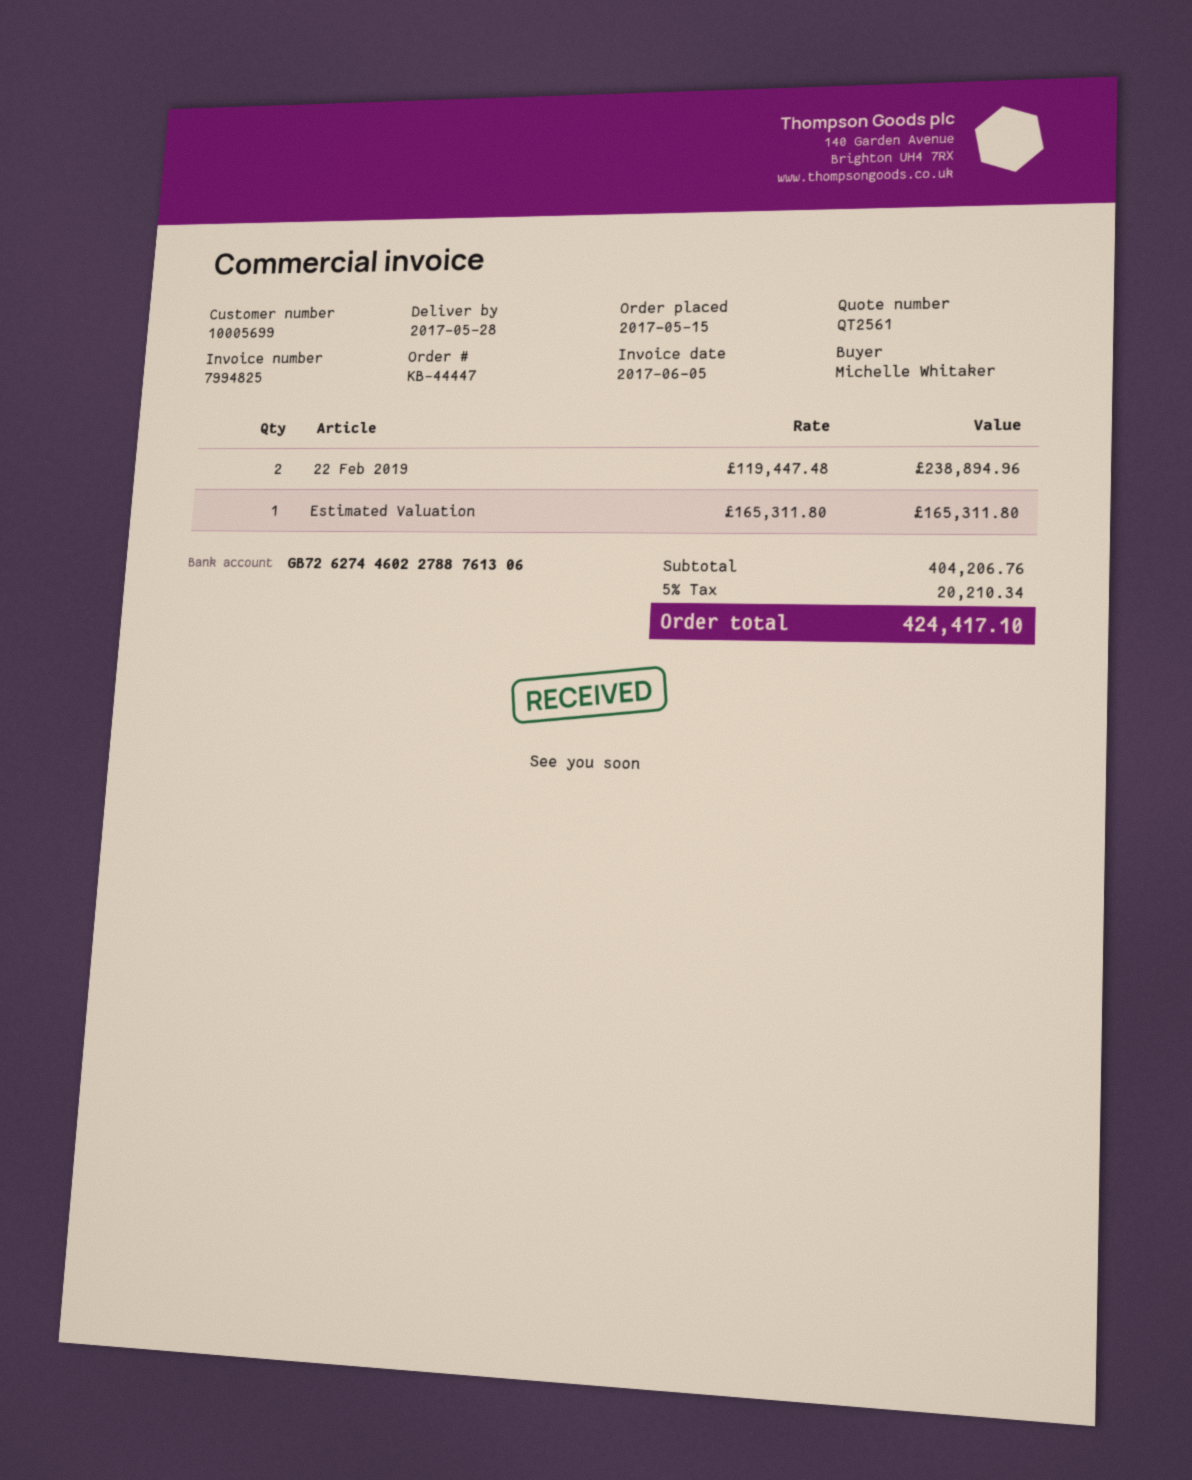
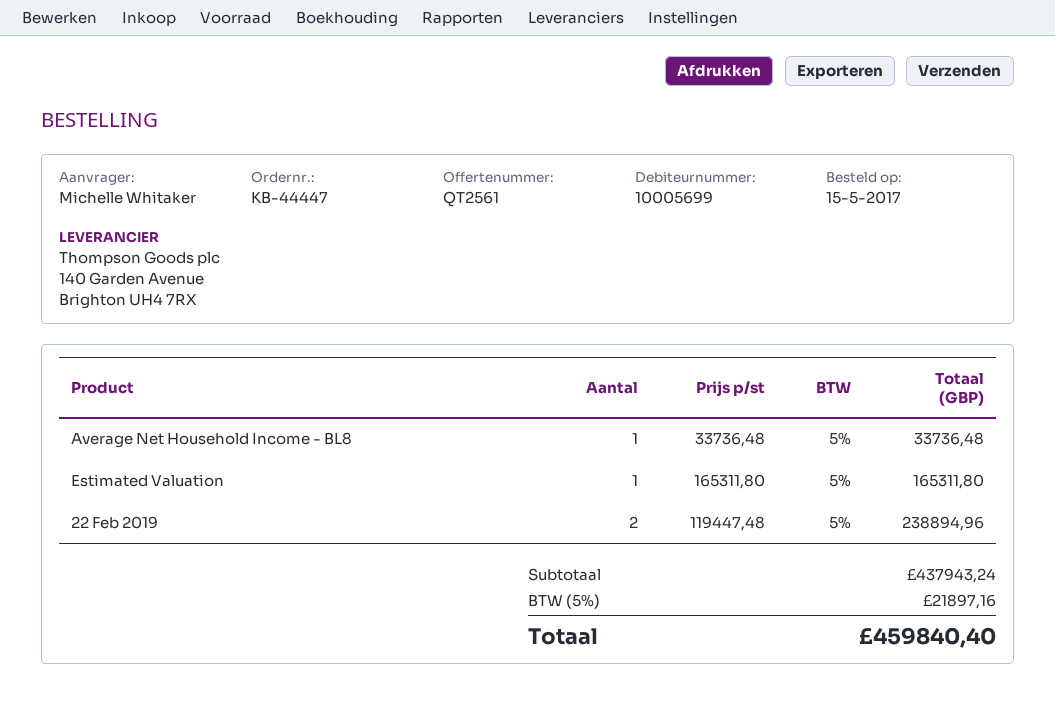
Average Net Household Income - BL8: none -> 1 x 33736.48 = 33736.48
subtotal: 404206.76 -> 437943.24
tax: 5% = 20210.34 -> 5% = 21897.16
total: 424417.10 -> 459840.40

